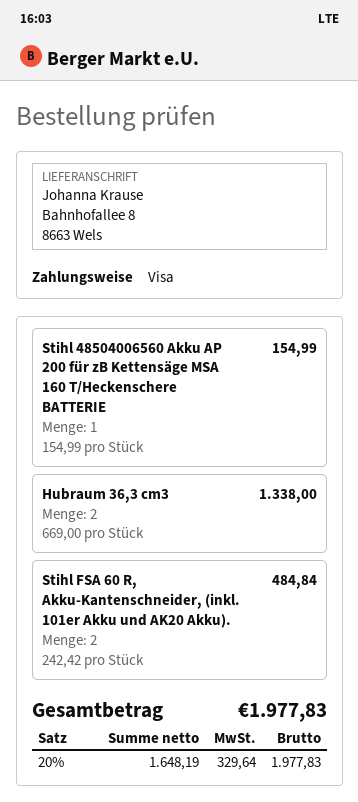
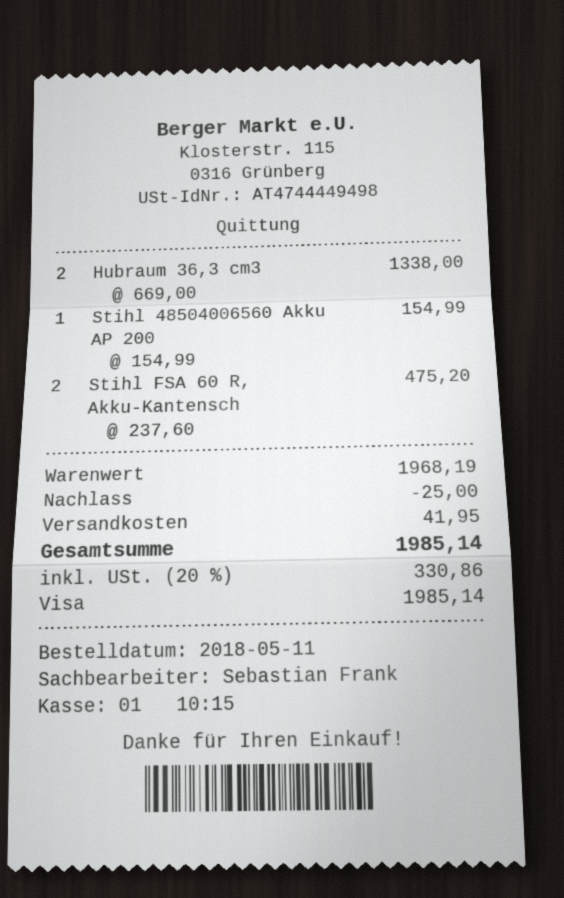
Stihl FSA 60 R, Akku-Kantenschneider, (inkl. 101er Akku und AK20 Akku).: 2 x 242.42 = 484.84 -> 2 x 237.60 = 475.20
discount: none -> 25.00
shipping: none -> 41.95
tax: 20% = 329.64 -> 20% = 330.86
total: 1977.83 -> 1985.14

